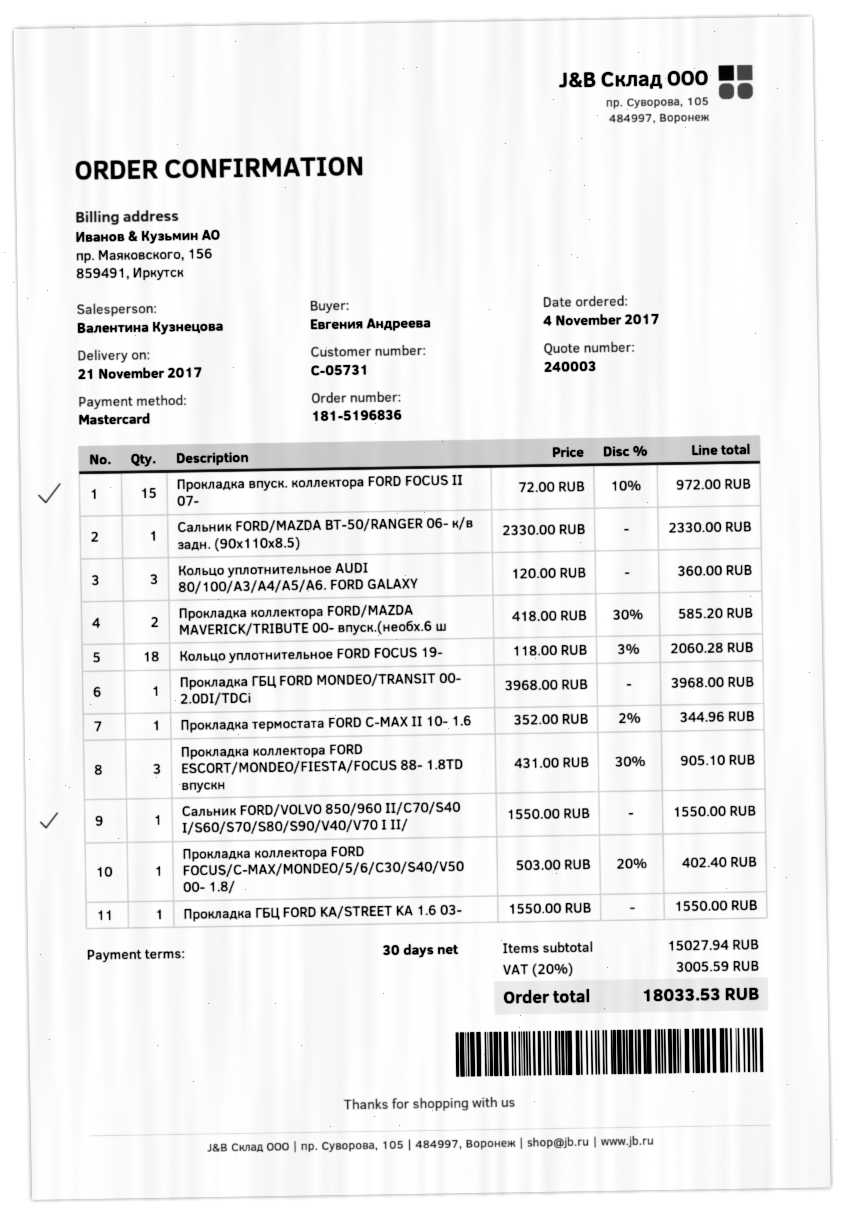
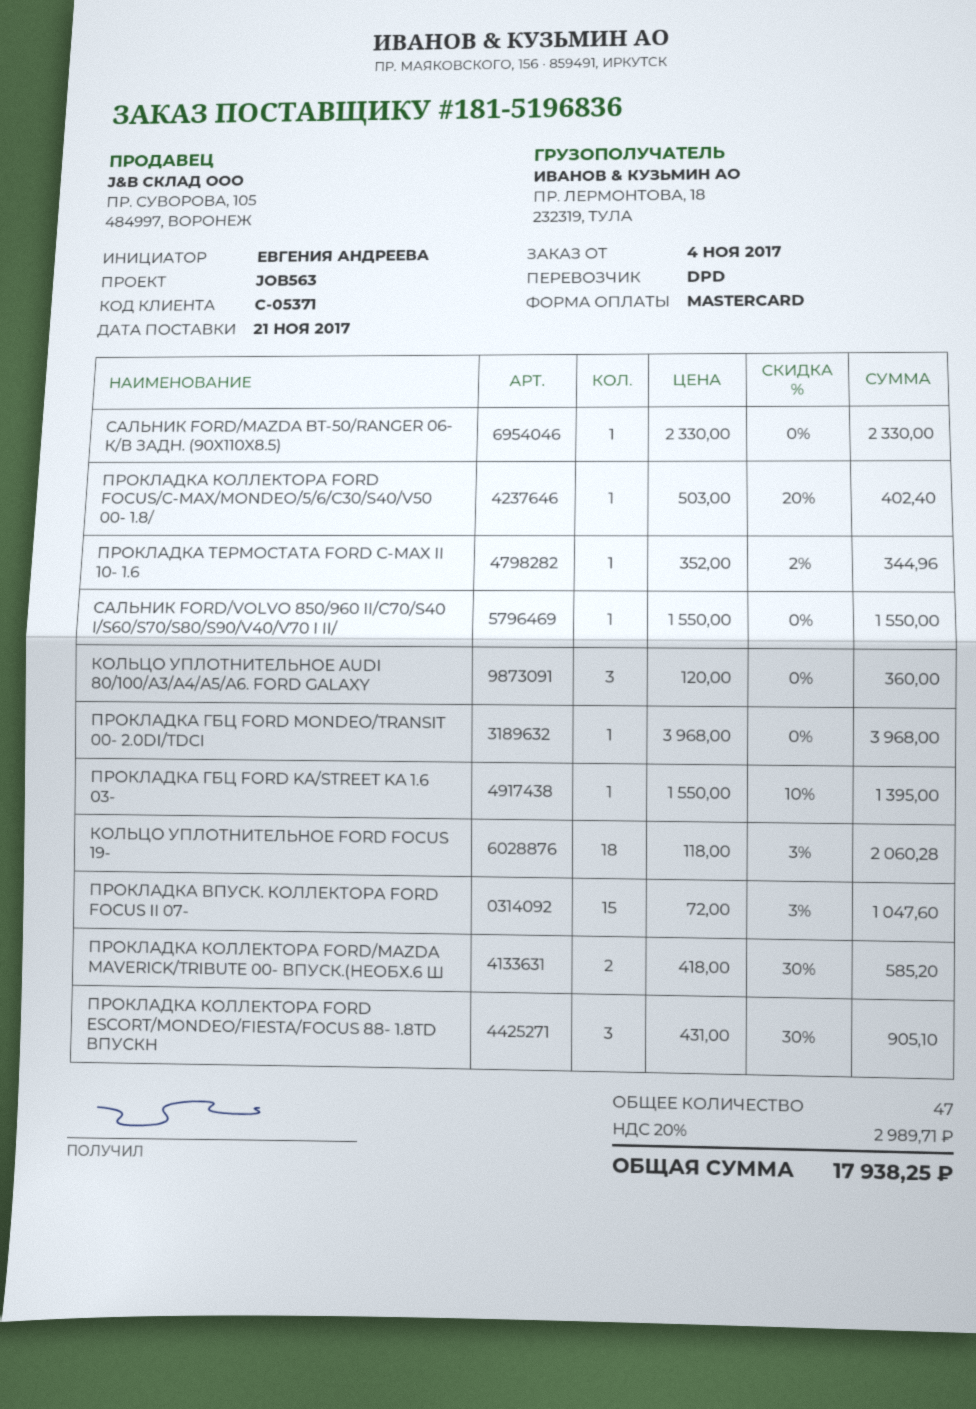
customer number: C-05731 -> C-05371
Прокладка впуск. коллектора FORD FOCUS II 07-: 15 x 72.00 - 10% = 972.00 -> 15 x 72.00 - 3% = 1047.60
Прокладка ГБЦ FORD KA/STREET KA 1.6 03-: 1 x 1550.00 = 1550.00 -> 1 x 1550.00 - 10% = 1395.00
tax: 20% = 3005.59 -> 20% = 2989.71
total: 18033.53 -> 17938.25

